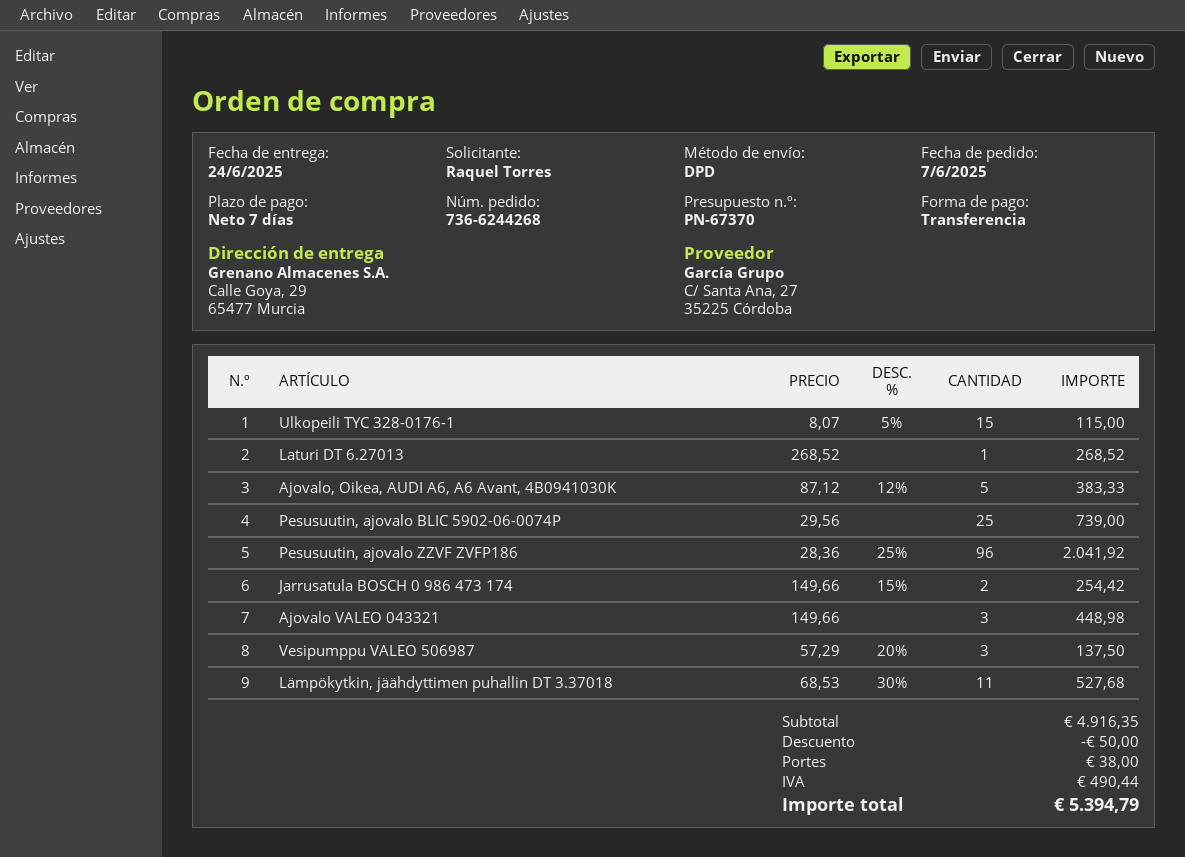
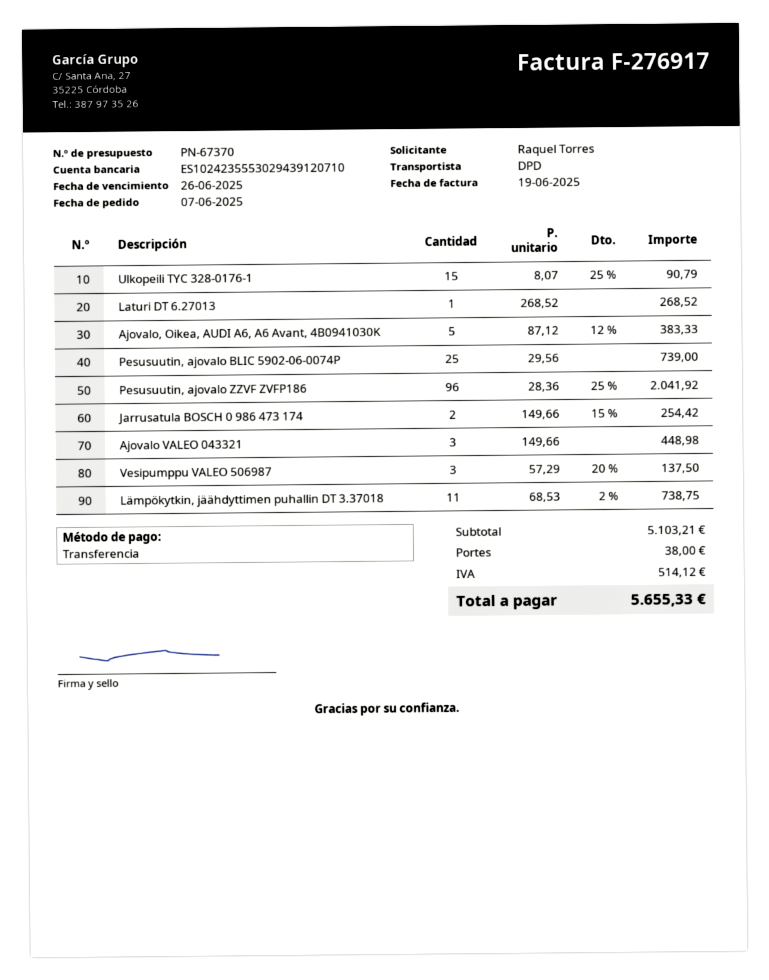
Ulkopeili TYC 328-0176-1: 15 x 8.07 - 5% = 115.00 -> 15 x 8.07 - 25% = 90.79
Lämpökytkin, jäähdyttimen puhallin DT 3.37018: 11 x 68.53 - 30% = 527.68 -> 11 x 68.53 - 2% = 738.75
subtotal: 4916.35 -> 5103.21
discount: 50.00 -> none
tax: 490.44 -> 514.12
total: 5394.79 -> 5655.33

